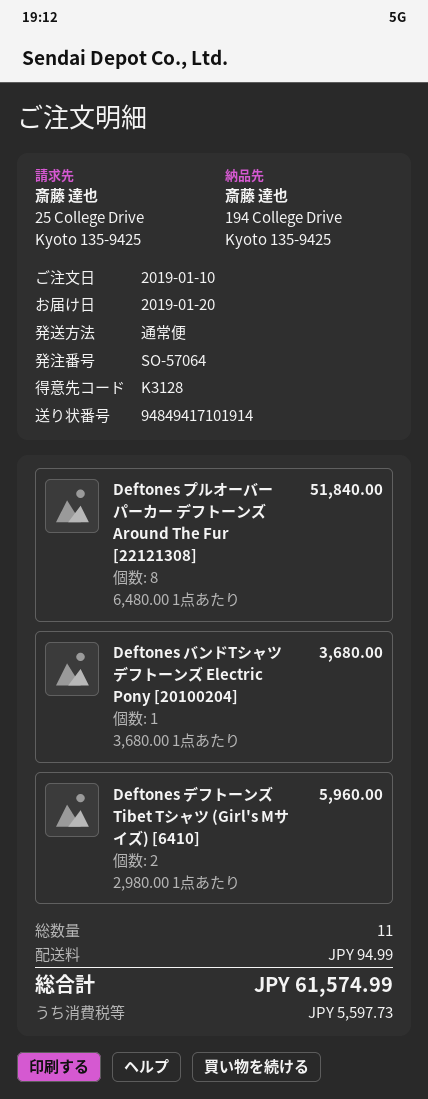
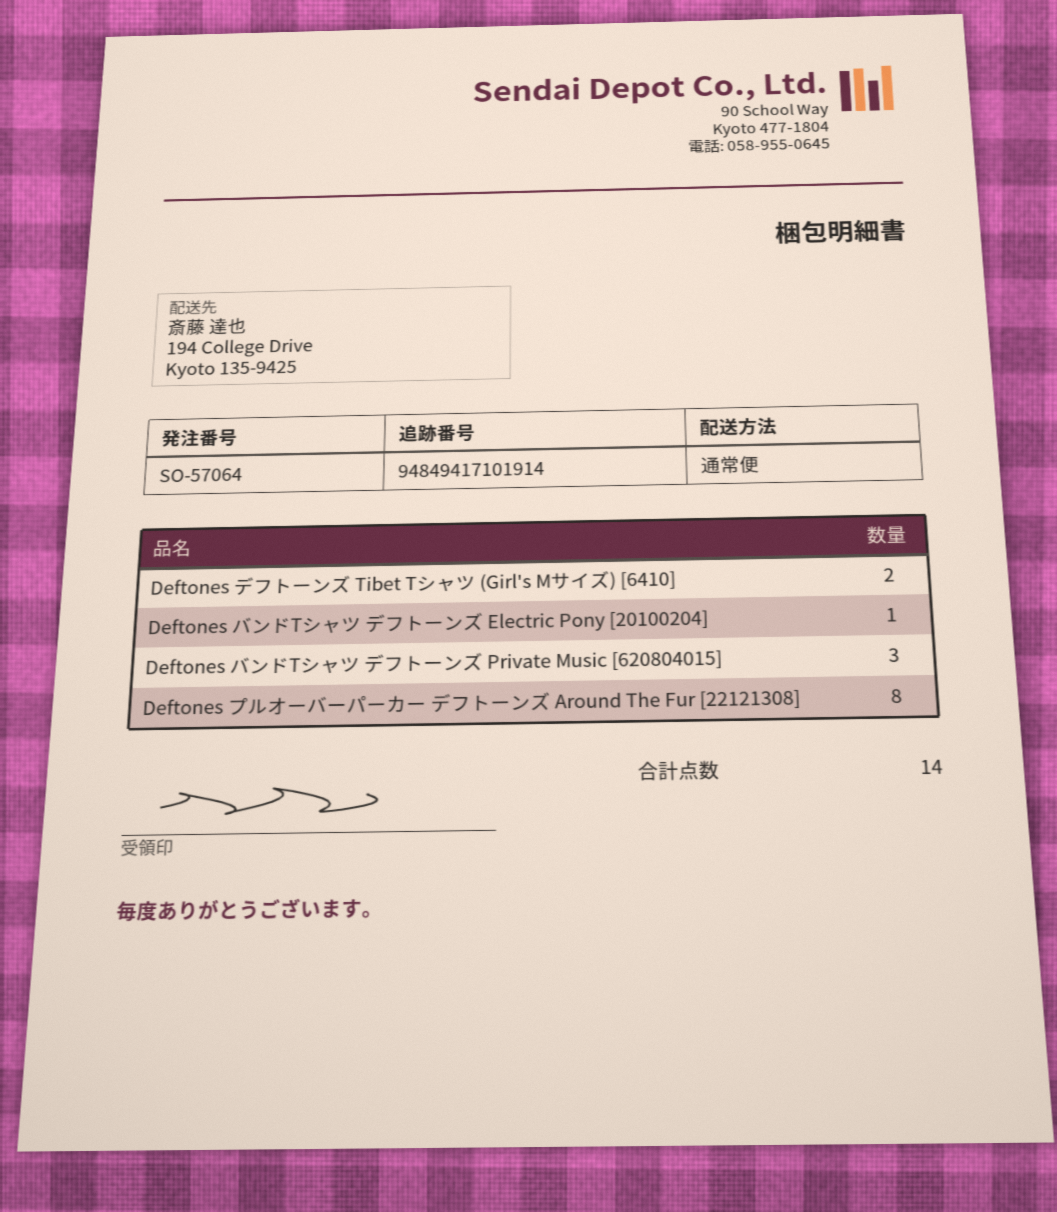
Deftones バンドTシャツ デフトーンズ Private Music [620804015]: none -> 3
total quantity: 11 -> 14

